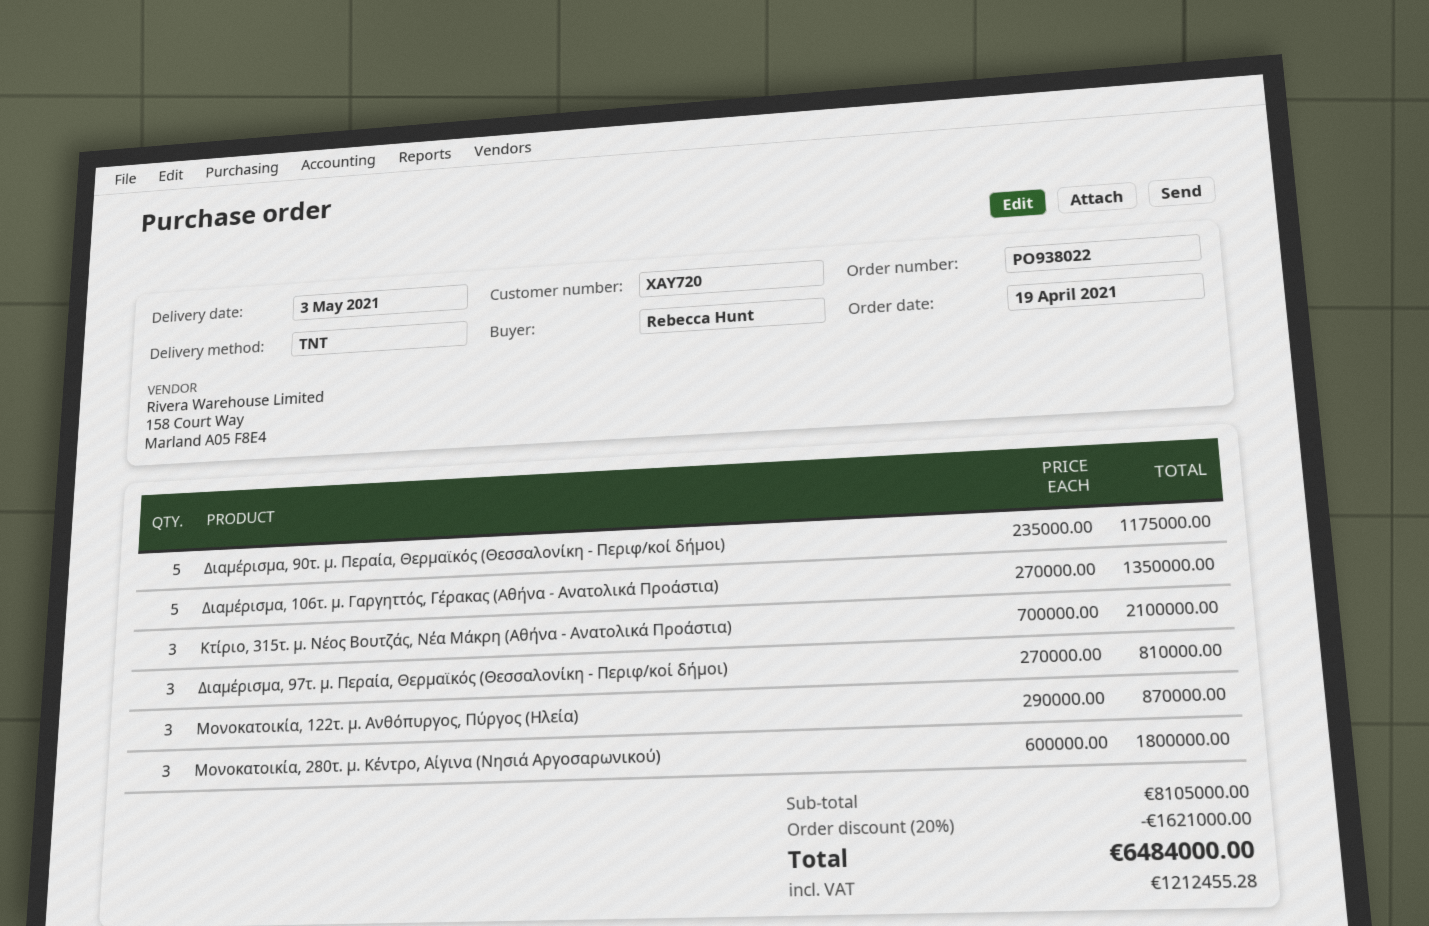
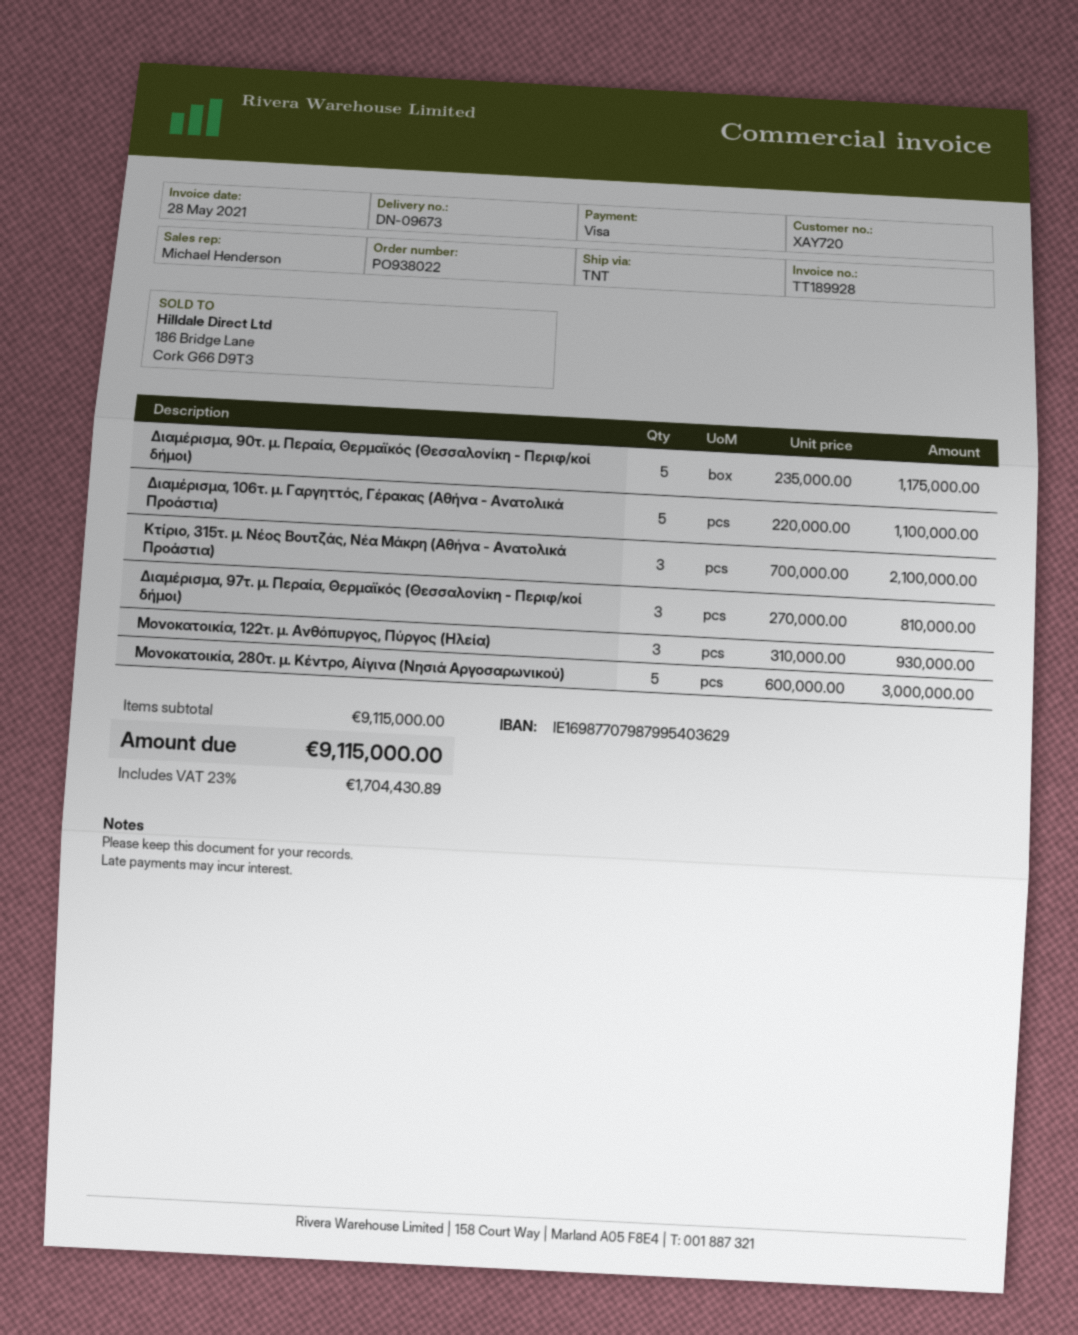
Διαμέρισμα, 106τ. μ. Γαργηττός, Γέρακας (Αθήνα - Ανατολικά Προάστια): 5 x 270000.00 = 1350000.00 -> 5 x 220000.00 = 1100000.00
Μονοκατοικία, 122τ. μ. Ανθόπυργος, Πύργος (Ηλεία): 3 x 290000.00 = 870000.00 -> 3 x 310000.00 = 930000.00
Μονοκατοικία, 280τ. μ. Κέντρο, Αίγινα (Νησιά Αργοσαρωνικού): 3 x 600000.00 = 1800000.00 -> 5 x 600000.00 = 3000000.00
subtotal: 8105000.00 -> 9115000.00
discount: 20% = 1621000.00 -> none
tax: 1212455.28 -> 1704430.89
total: 6484000.00 -> 9115000.00

